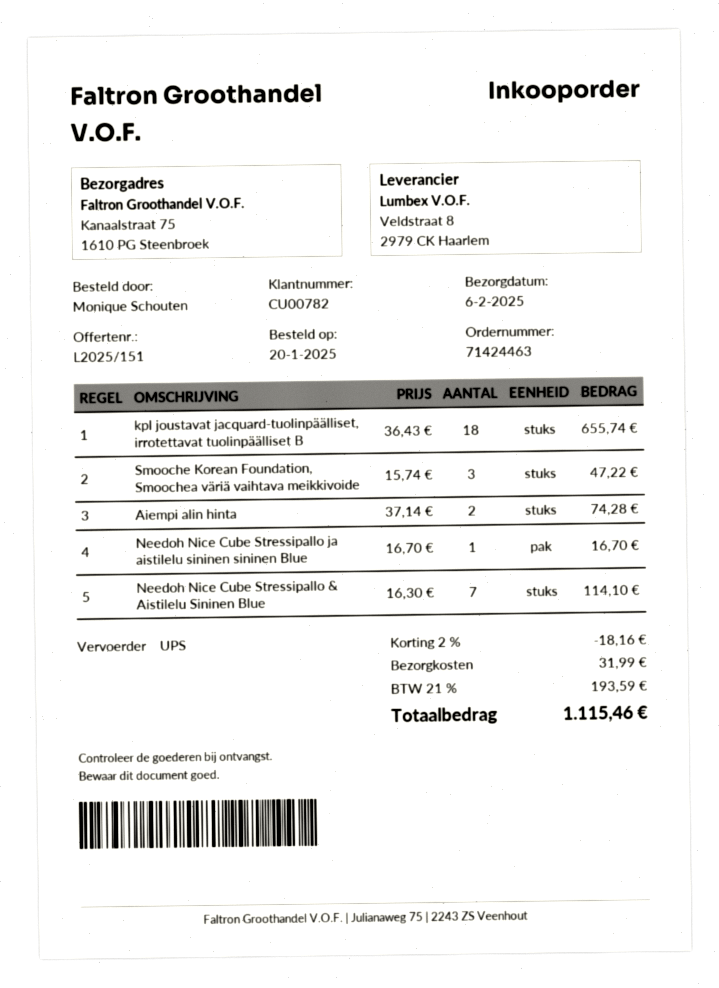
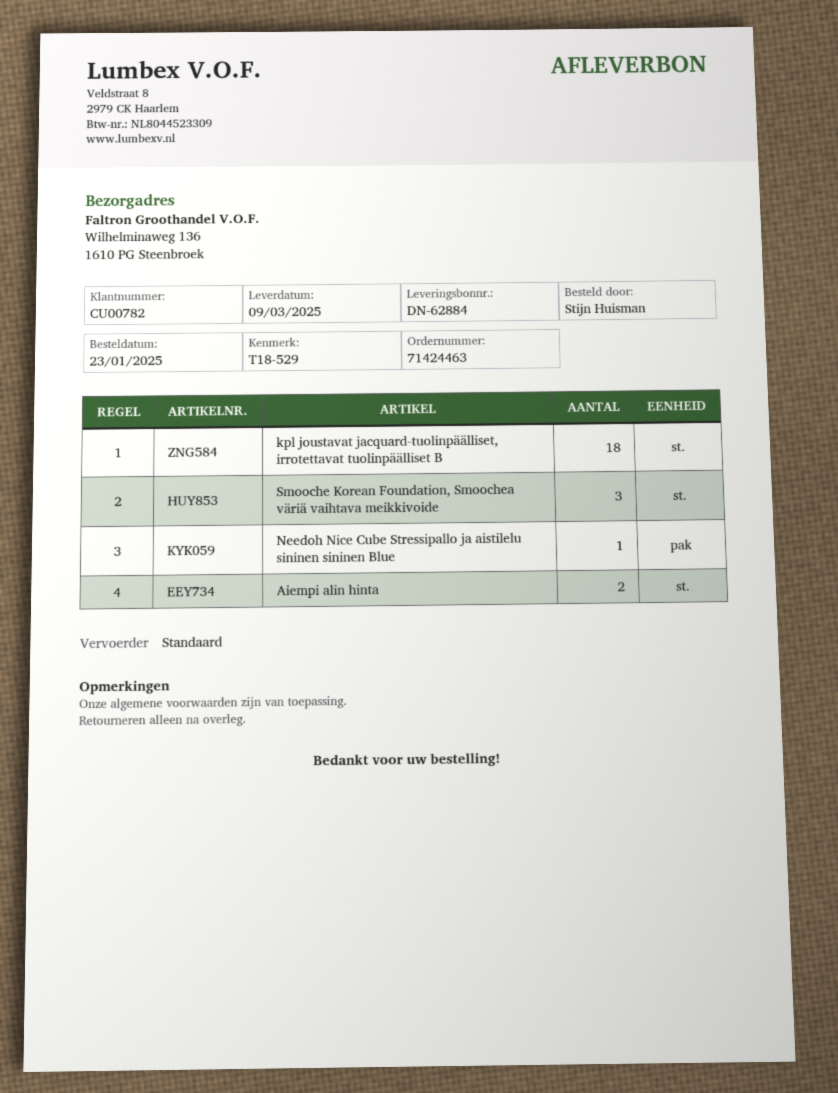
order date: 2025-01-20 -> 2025-01-23
delivery date: 2025-02-06 -> 2025-03-09
ordered by: Monique Schouten -> Stijn Huisman
shipping method: UPS -> standard
ship to: Kanaalstraat 75, 1610 PG Steenbroek -> Wilhelminaweg 136, 1610 PG Steenbroek
Needoh Nice Cube Stressipallo & Aistilelu Sininen Blue: 7 -> none

